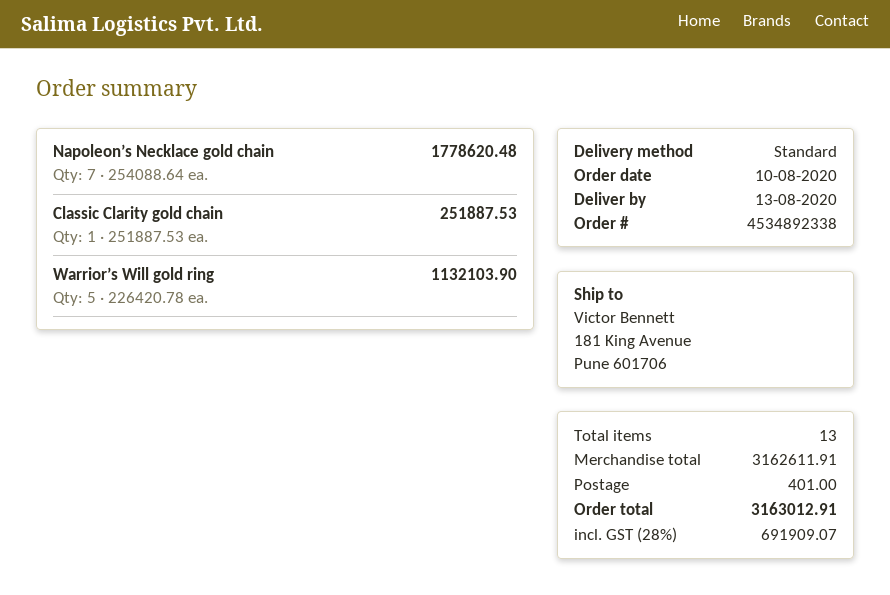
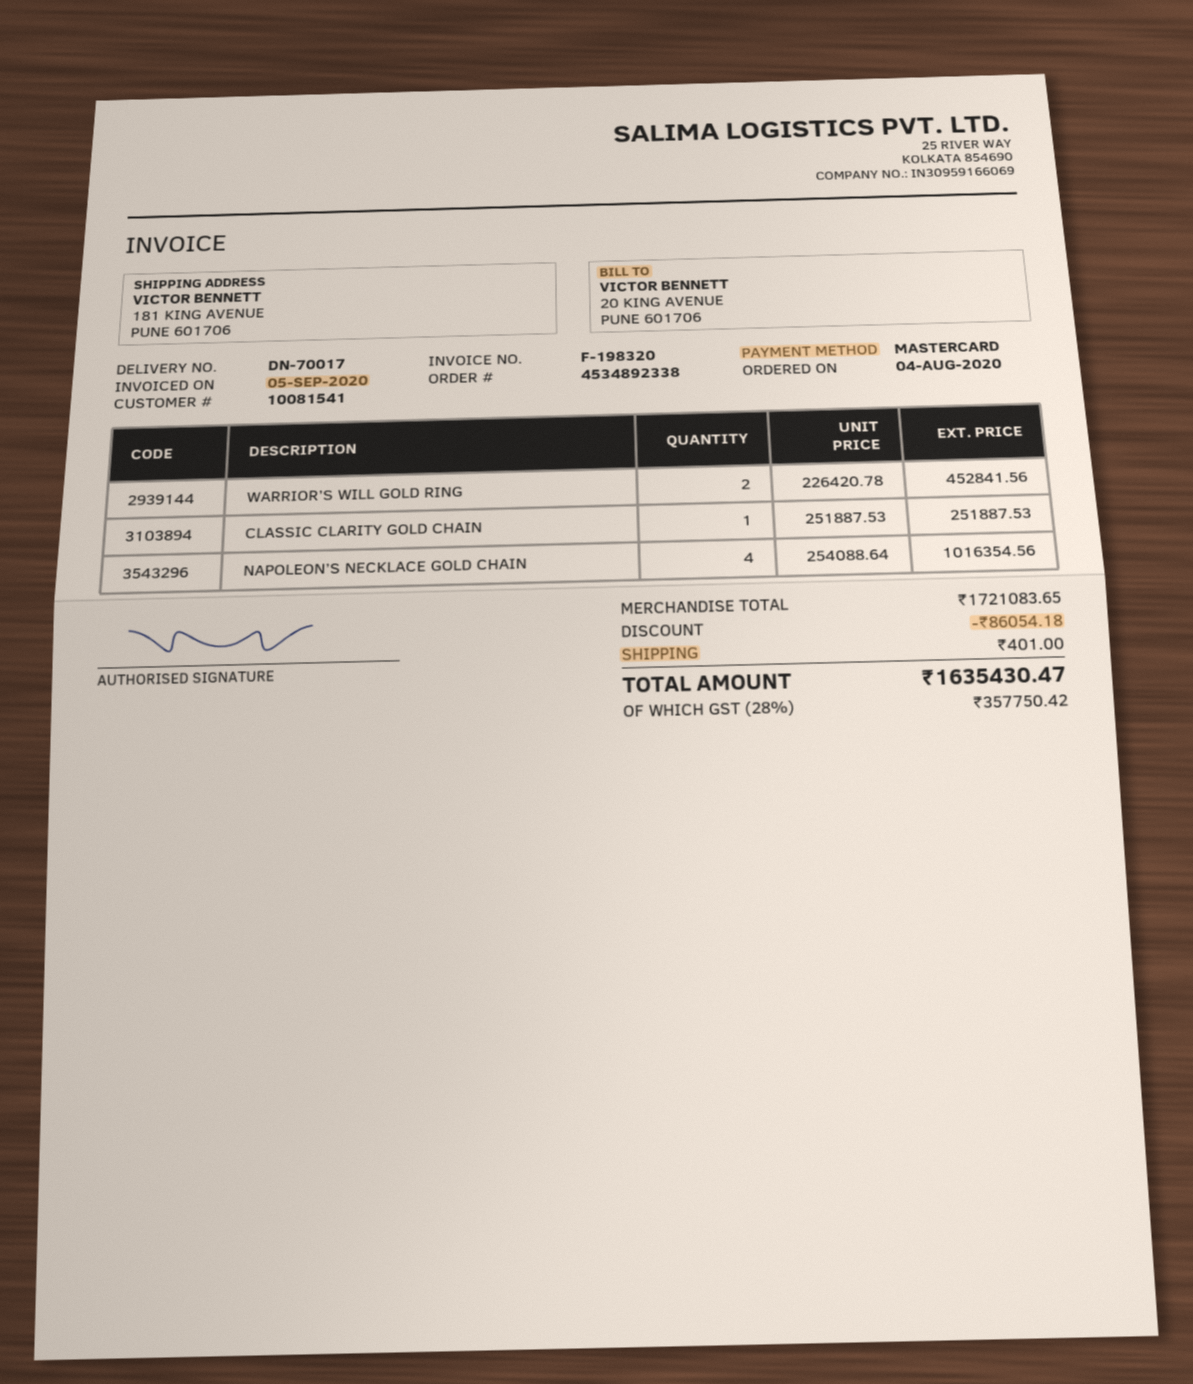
order date: 2020-08-10 -> 2020-08-04
Napoleon’s Necklace gold chain: 7 x 254088.64 = 1778620.48 -> 4 x 254088.64 = 1016354.56
Warrior’s Will gold ring: 5 x 226420.78 = 1132103.90 -> 2 x 226420.78 = 452841.56
subtotal: 3162611.91 -> 1721083.65
discount: none -> 86054.18
tax: 28% = 691909.07 -> 28% = 357750.42
total: 3163012.91 -> 1635430.47

